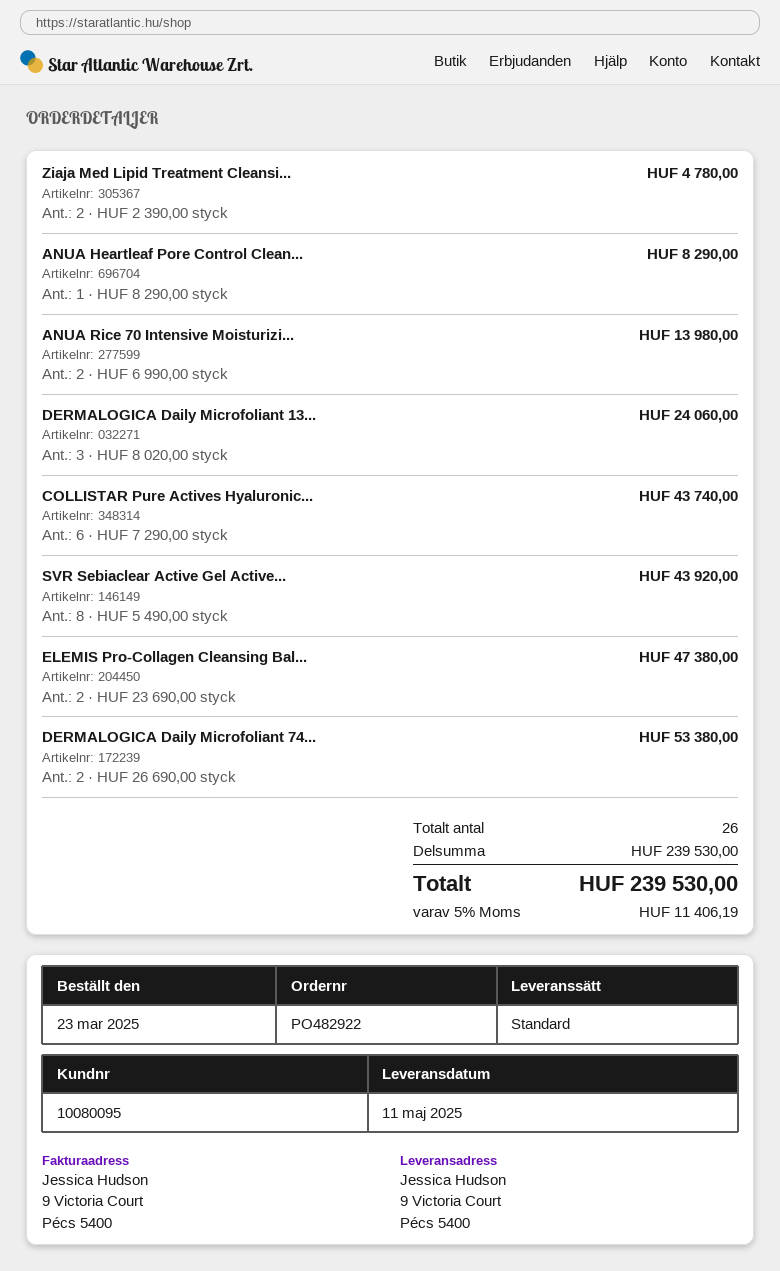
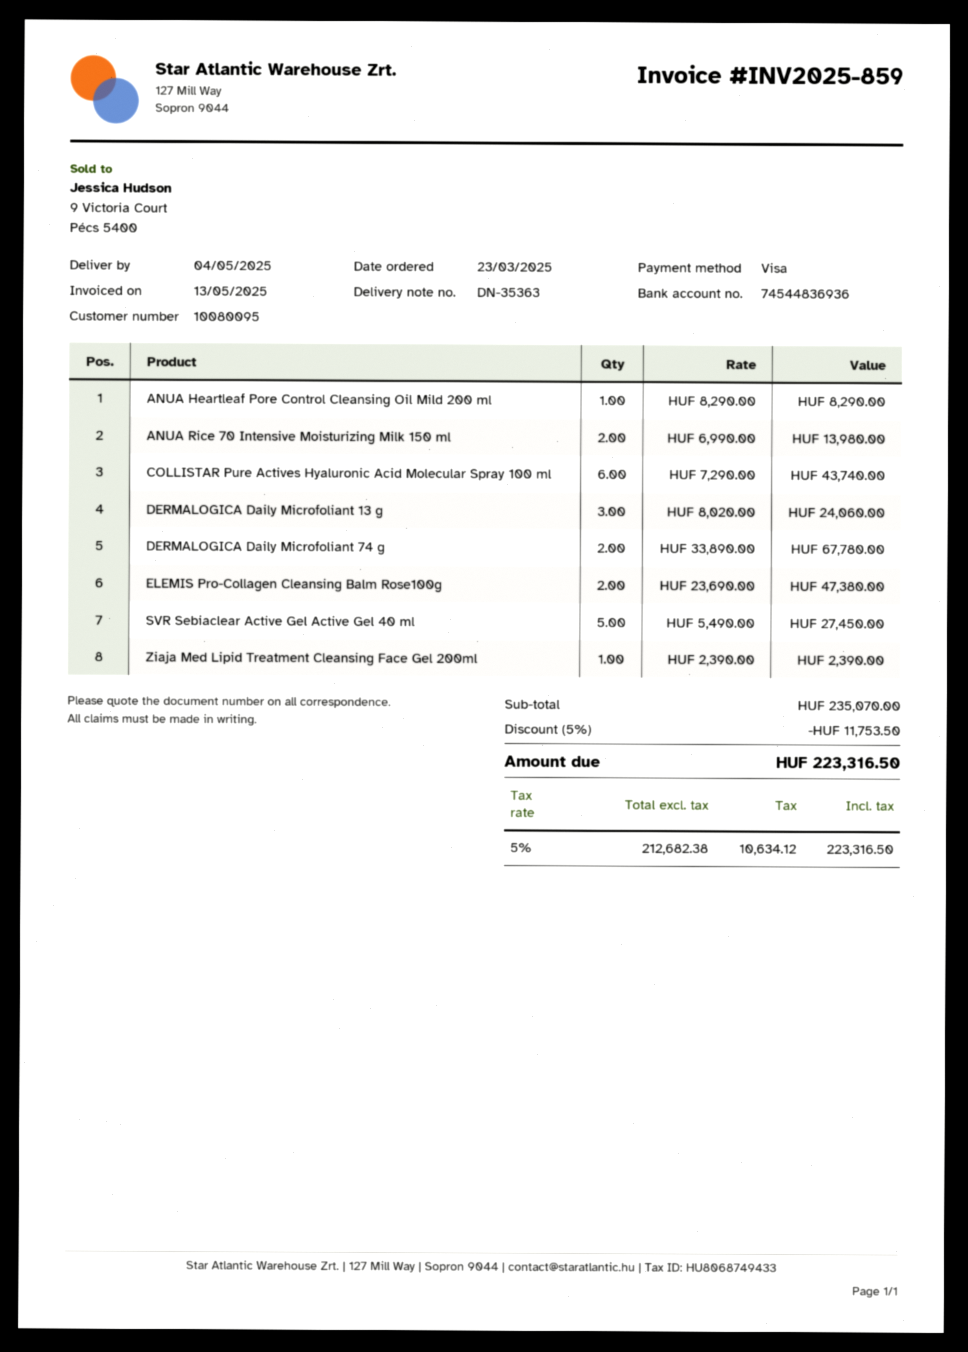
delivery date: 2025-05-11 -> 2025-05-04
Ziaja Med Lipid Treatment Cleansi...: 2 x 2390.00 = 4780.00 -> 1 x 2390.00 = 2390.00
SVR Sebiaclear Active Gel Active...: 8 x 5490.00 = 43920.00 -> 5 x 5490.00 = 27450.00
DERMALOGICA Daily Microfoliant 74...: 2 x 26690.00 = 53380.00 -> 2 x 33890.00 = 67780.00
subtotal: 239530.00 -> 235070.00
discount: none -> 5% = 11753.50
tax: 5% = 11406.19 -> 5% = 10634.12
total: 239530.00 -> 223316.50

